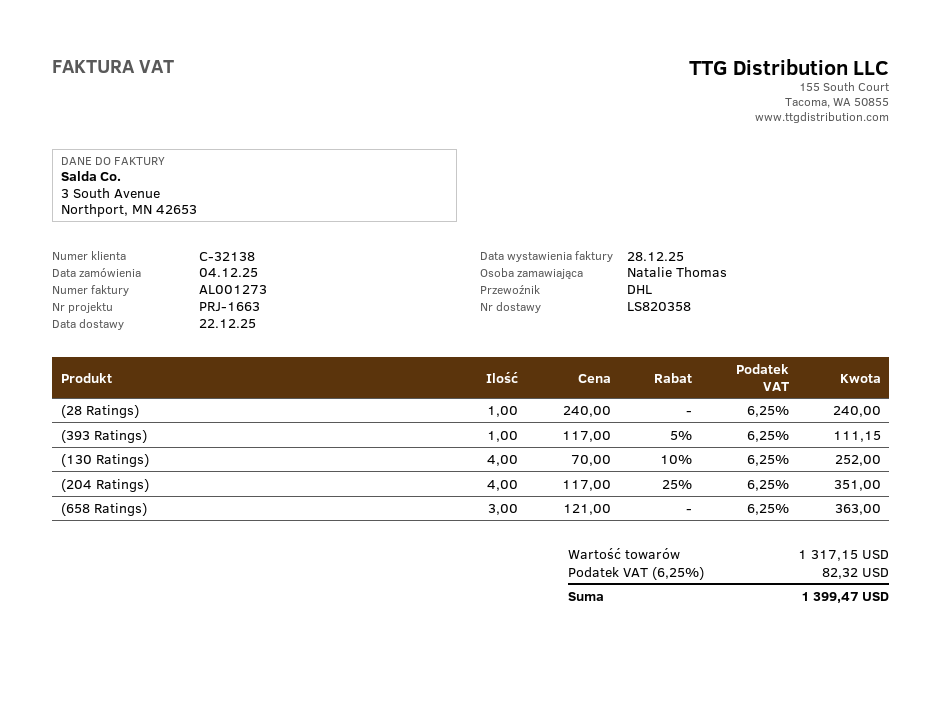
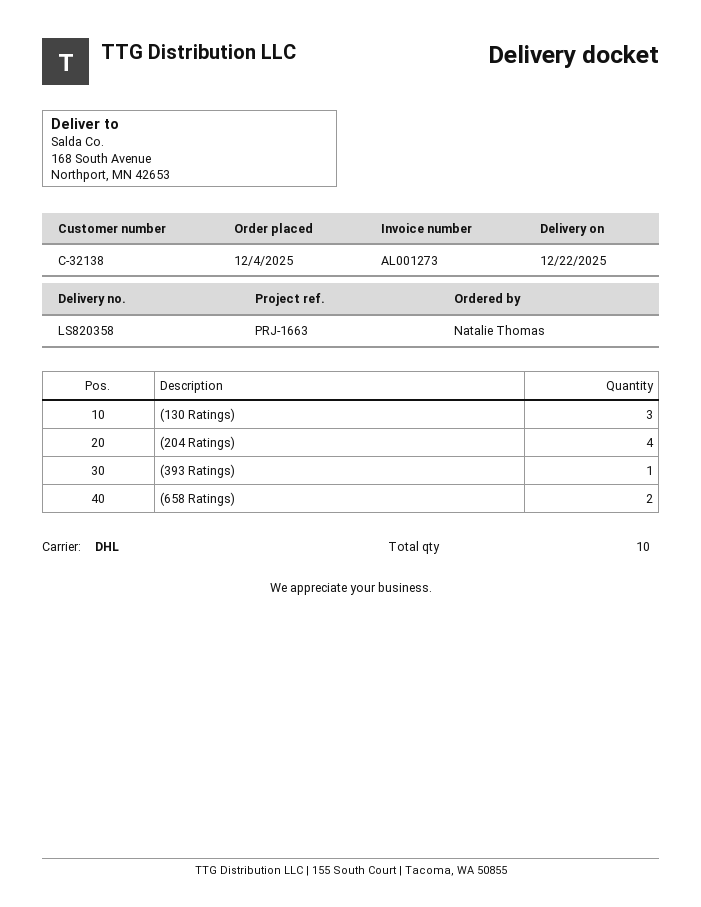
(28 Ratings): 1 -> none
(130 Ratings): 4 -> 3
(658 Ratings): 3 -> 2

